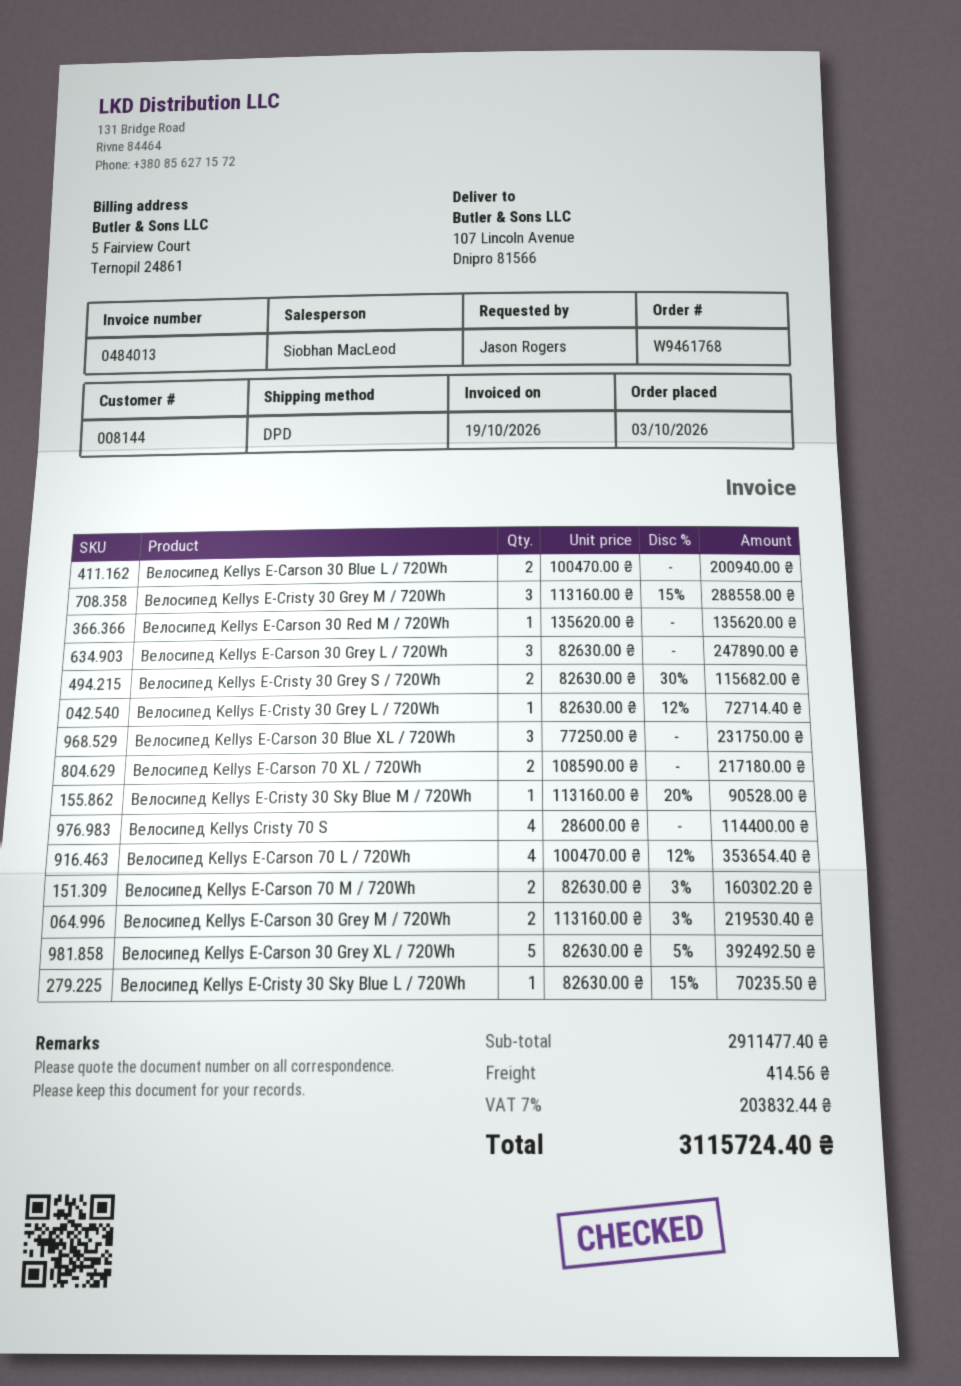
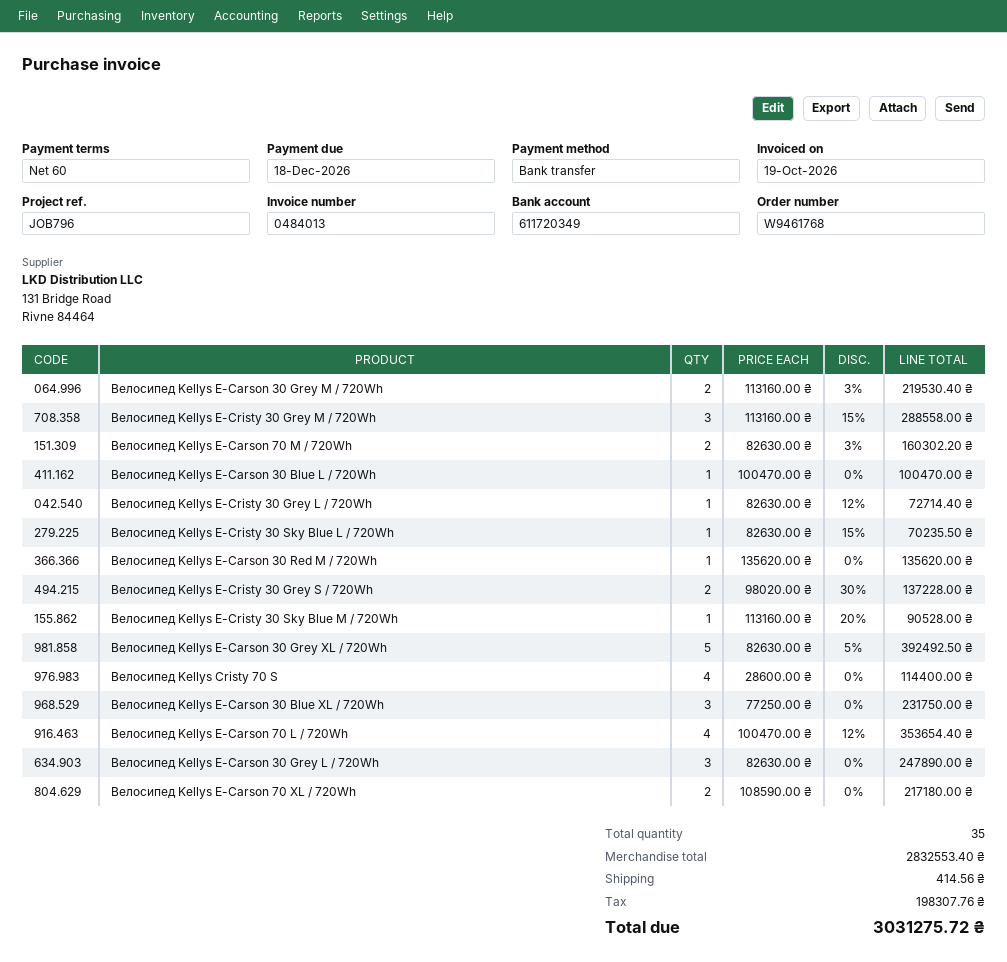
Велосипед Kellys E-Carson 30 Blue L / 720Wh: 2 x 100470.00 = 200940.00 -> 1 x 100470.00 = 100470.00
Велосипед Kellys E-Cristy 30 Grey S / 720Wh: 2 x 82630.00 - 30% = 115682.00 -> 2 x 98020.00 - 30% = 137228.00
subtotal: 2911477.40 -> 2832553.40
tax: 203832.44 -> 198307.76
total: 3115724.40 -> 3031275.72

